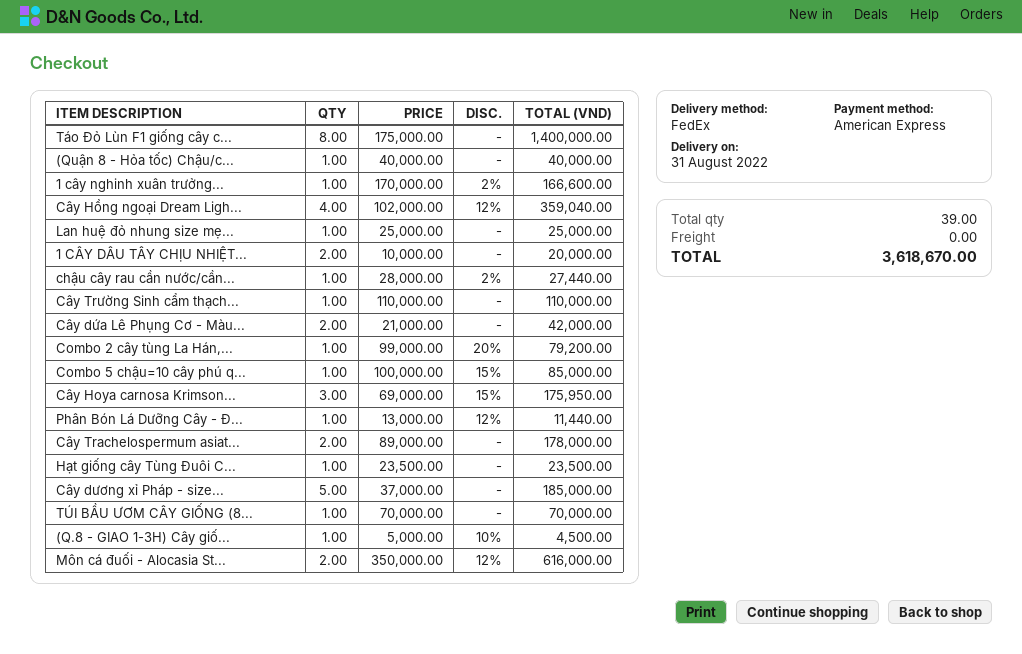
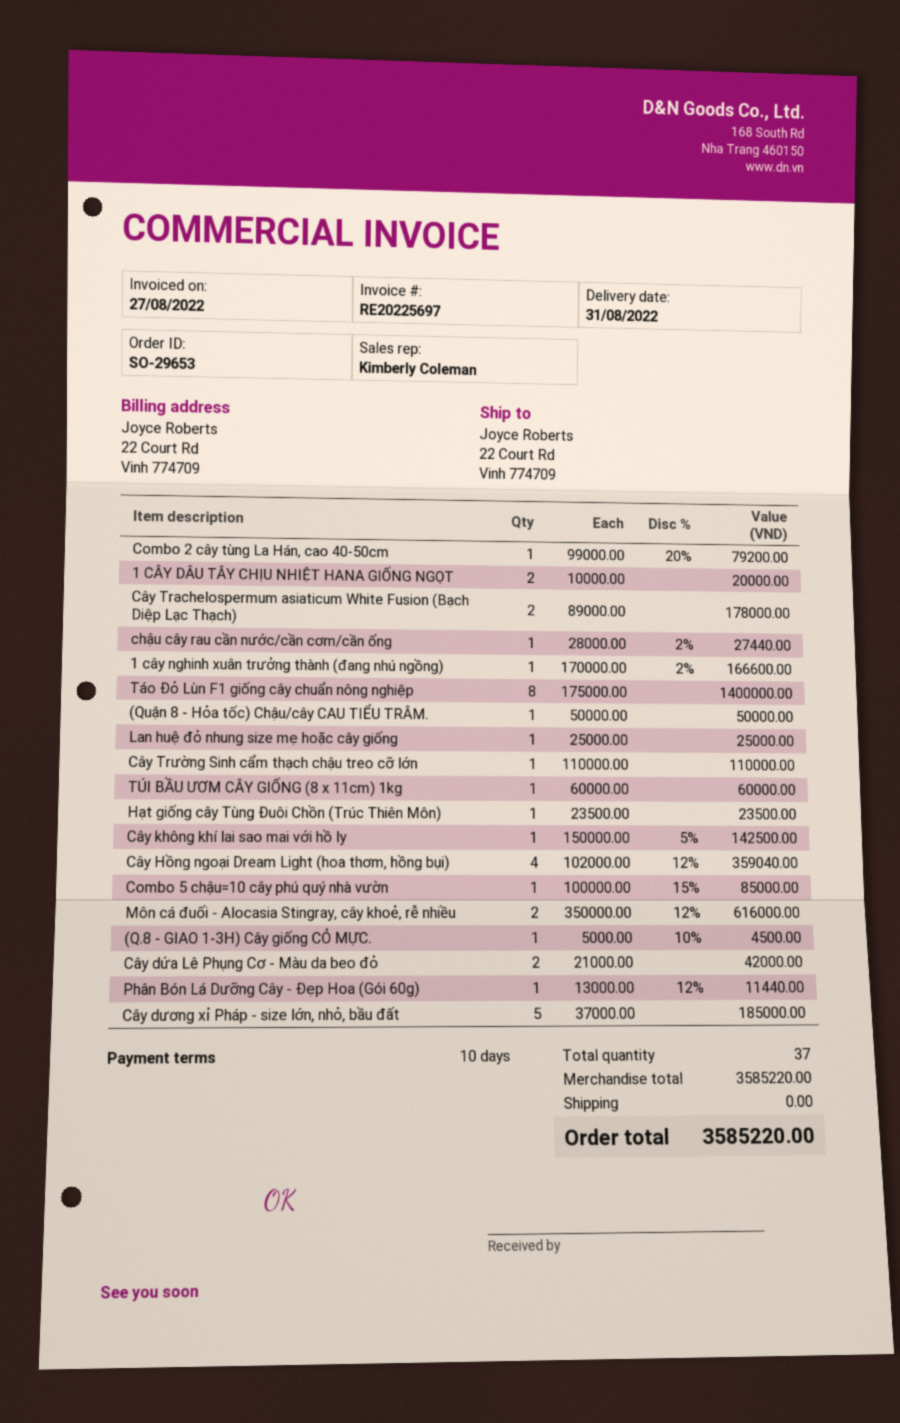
(Quận 8 - Hỏa tốc) Chậu/c...: 1 x 40000.00 = 40000.00 -> 1 x 50000.00 = 50000.00
Cây Hoya carnosa Krimson...: 3 x 69000.00 - 15% = 175950.00 -> none
TÚI BẦU ƯƠM CÂY GIỐNG (8...: 1 x 70000.00 = 70000.00 -> 1 x 60000.00 = 60000.00
Cây không khí lai sao mai với hồ ly: none -> 1 x 150000.00 - 5% = 142500.00
total quantity: 39 -> 37
total: 3618670.00 -> 3585220.00

